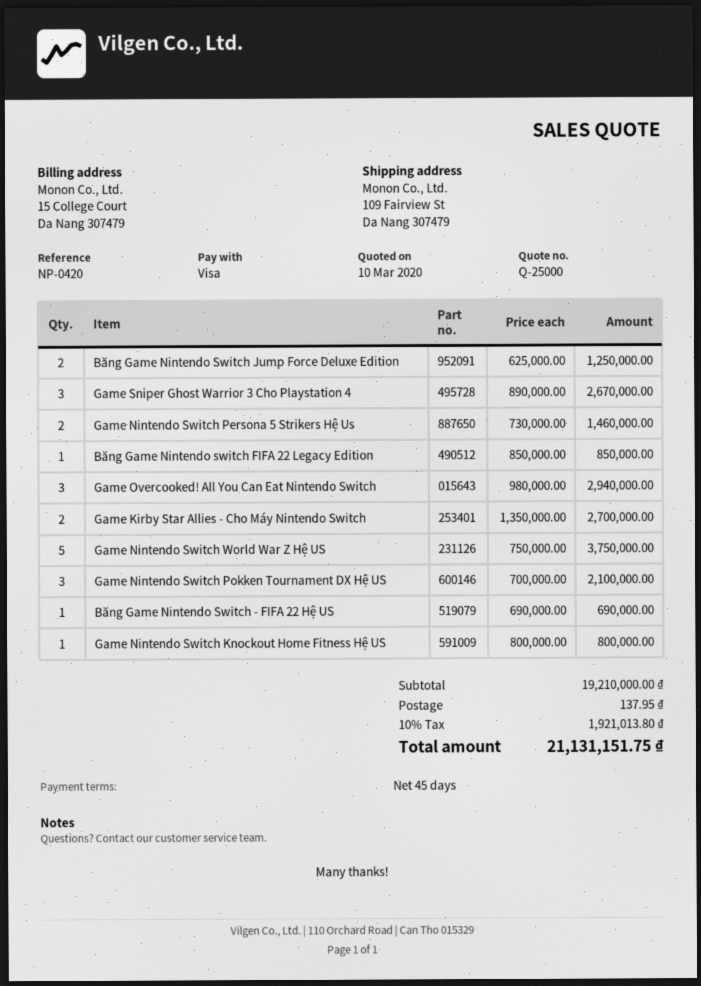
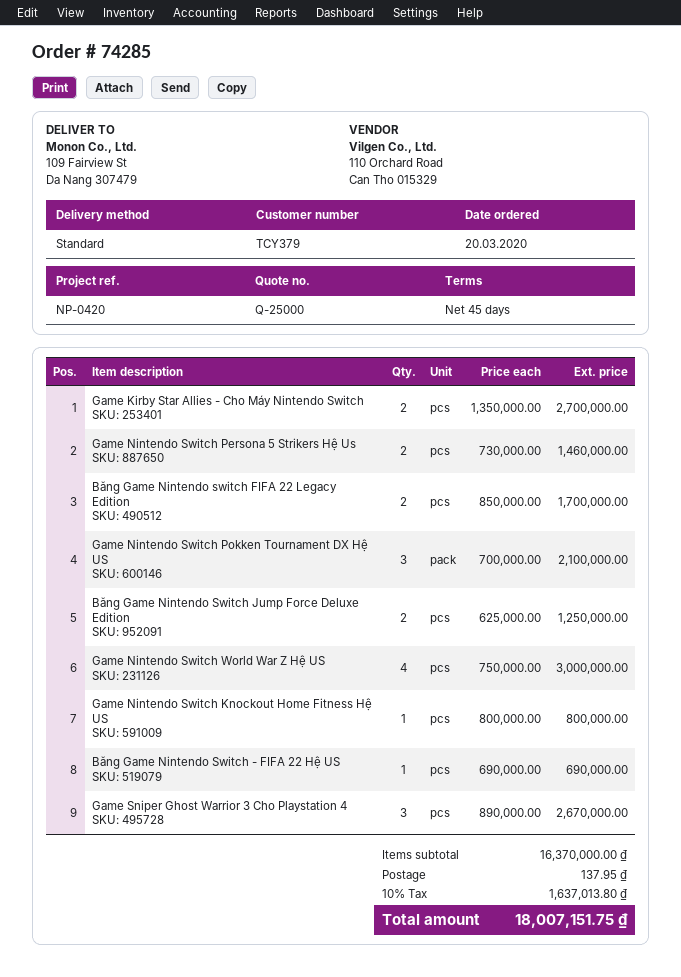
Băng Game Nintendo switch FIFA 22 Legacy Edition: 1 x 850000.00 = 850000.00 -> 2 x 850000.00 = 1700000.00
Game Overcooked! All You Can Eat Nintendo Switch: 3 x 980000.00 = 2940000.00 -> none
Game Nintendo Switch World War Z Hệ US: 5 x 750000.00 = 3750000.00 -> 4 x 750000.00 = 3000000.00
subtotal: 19210000.00 -> 16370000.00
tax: 10% = 1921013.80 -> 10% = 1637013.80
total: 21131151.75 -> 18007151.75

